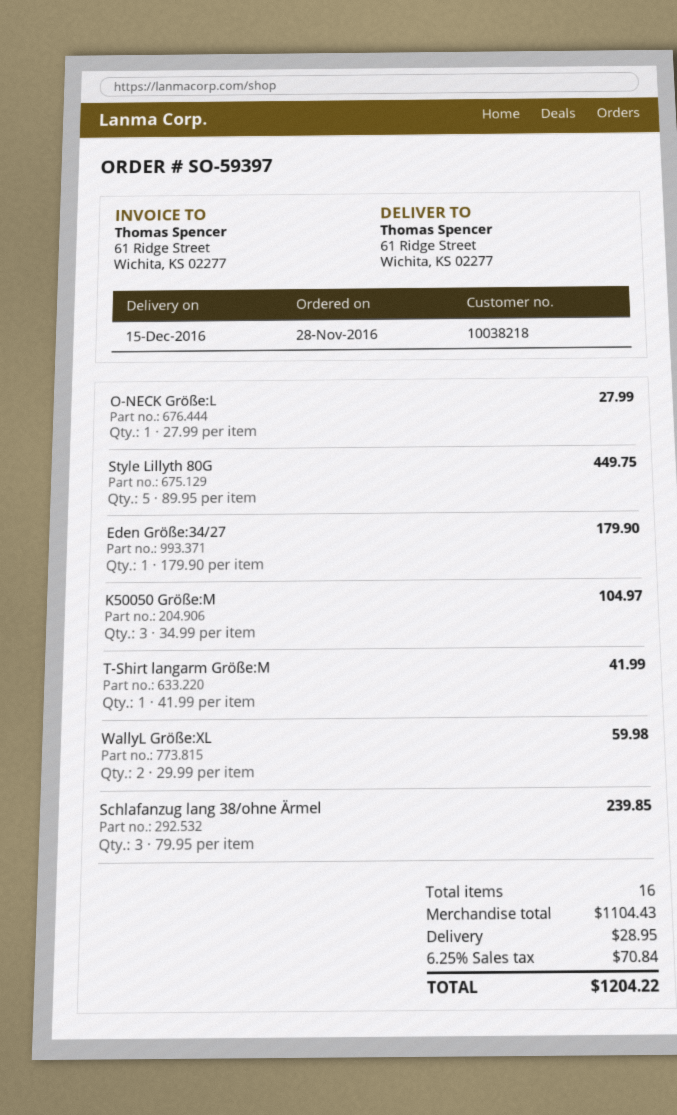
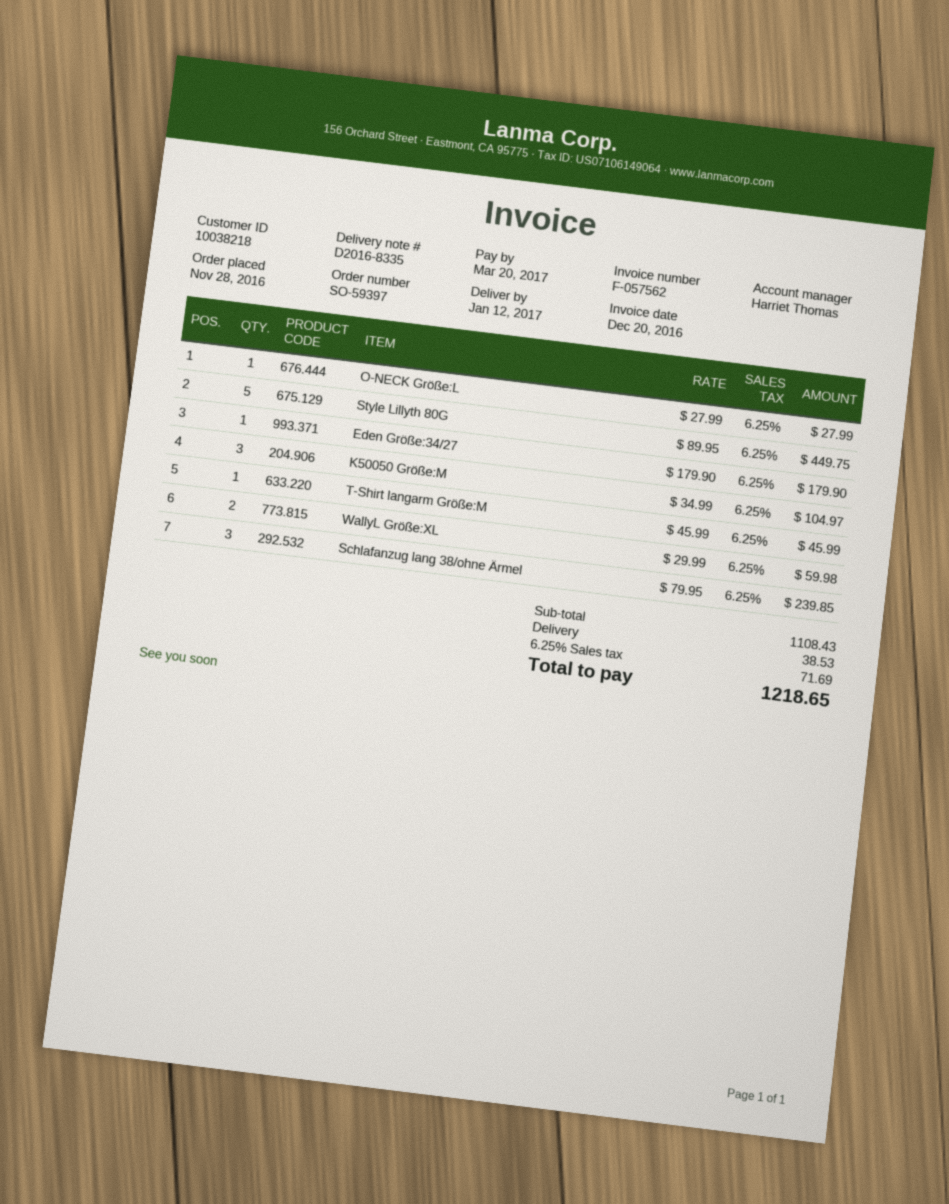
delivery date: 2016-12-15 -> 2017-01-12
T-Shirt langarm Größe:M: 1 x 41.99 = 41.99 -> 1 x 45.99 = 45.99
subtotal: 1104.43 -> 1108.43
shipping: 28.95 -> 38.53
tax: 6.25% = 70.84 -> 6.25% = 71.69
total: 1204.22 -> 1218.65

